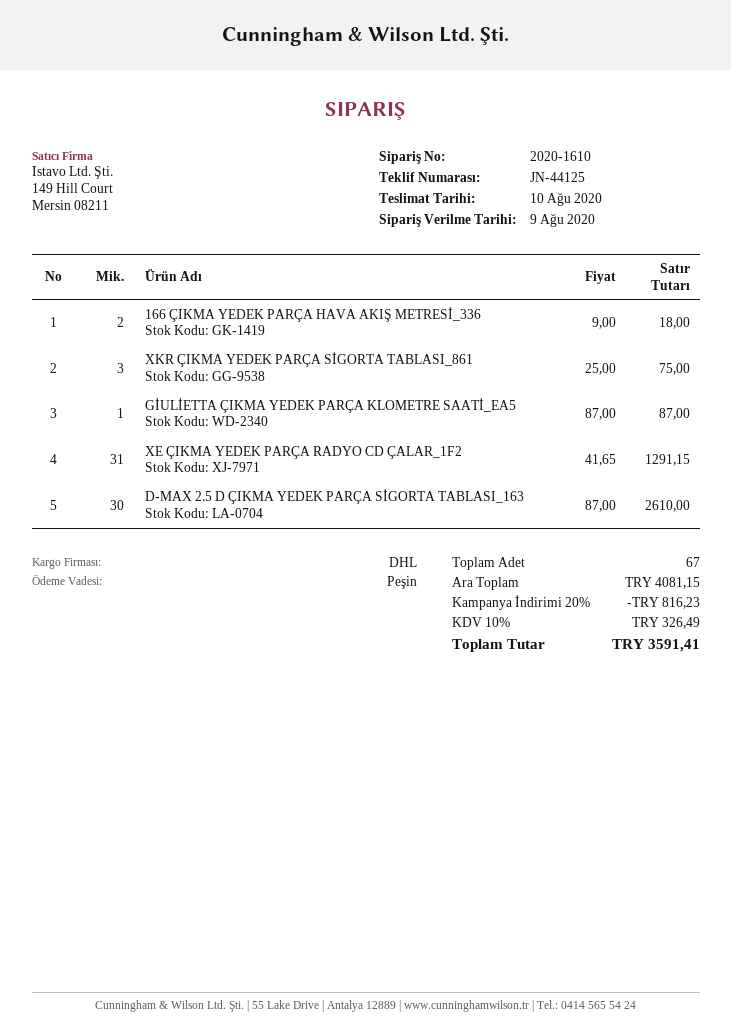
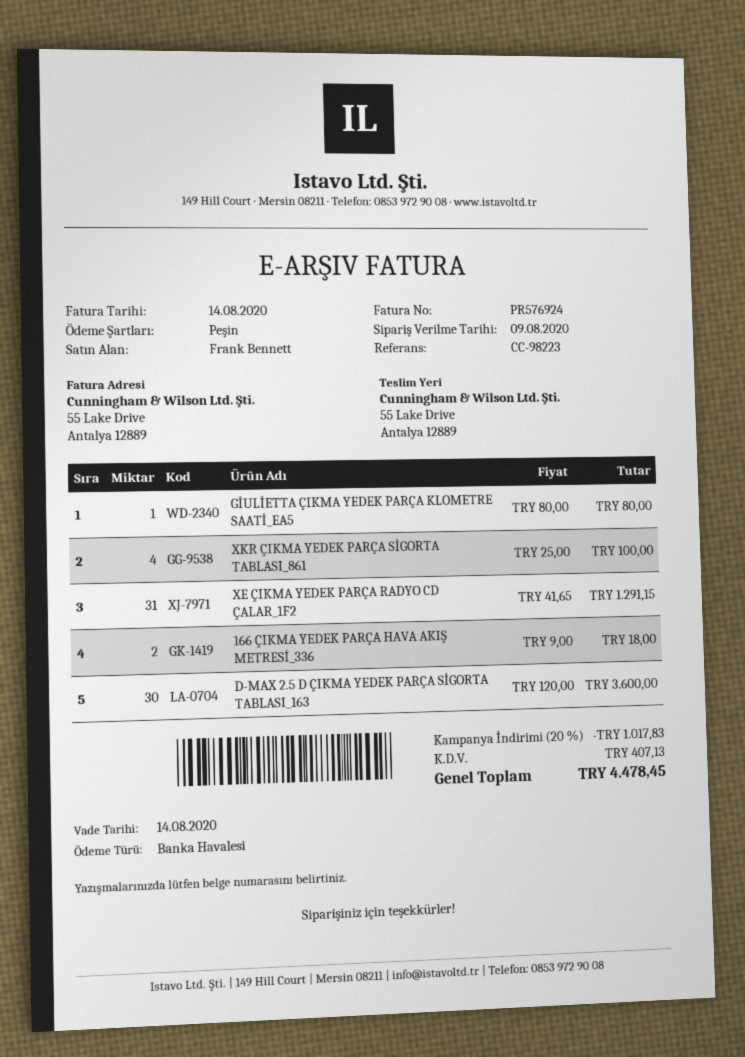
XKR ÇIKMA YEDEK PARÇA SİGORTA TABLASI_861: 3 x 25.00 = 75.00 -> 4 x 25.00 = 100.00
GİULİETTA ÇIKMA YEDEK PARÇA KLOMETRE SAATİ_EA5: 1 x 87.00 = 87.00 -> 1 x 80.00 = 80.00
D-MAX 2.5 D ÇIKMA YEDEK PARÇA SİGORTA TABLASI_163: 30 x 87.00 = 2610.00 -> 30 x 120.00 = 3600.00
discount: 20% = 816.23 -> 20% = 1017.83
tax: 326.49 -> 407.13
total: 3591.41 -> 4478.45

